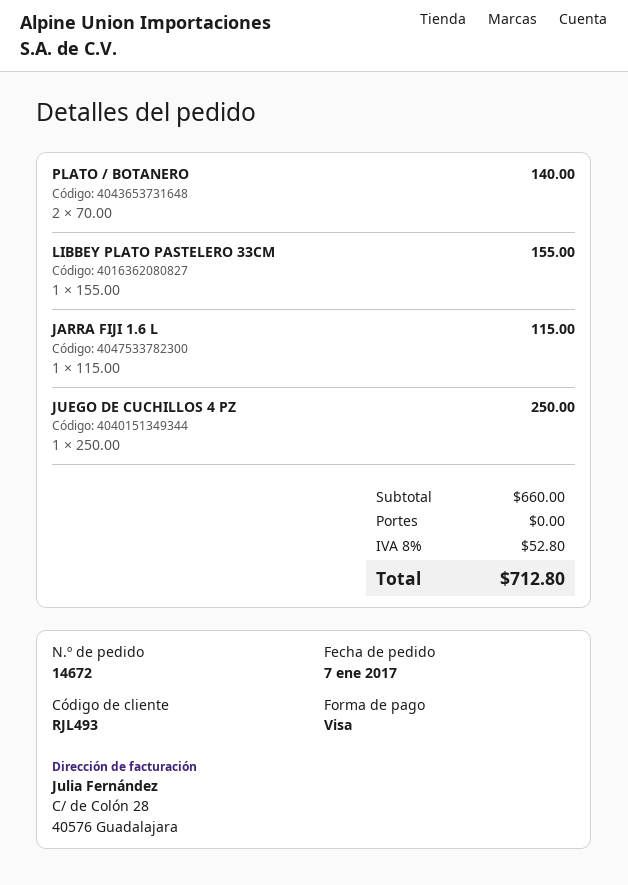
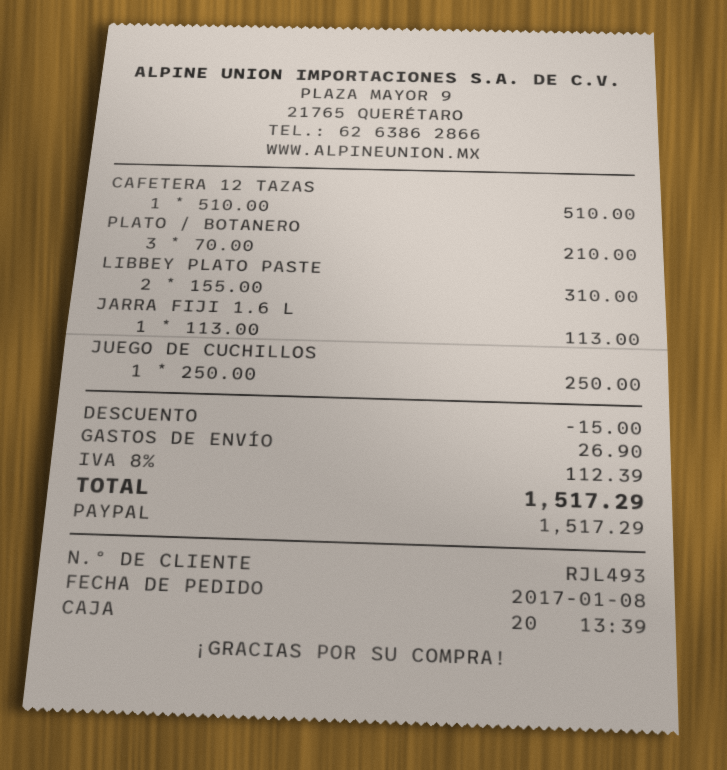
order date: 2017-01-07 -> 2017-01-08
payment method: Visa -> PayPal
PLATO / BOTANERO: 2 x 70.00 = 140.00 -> 3 x 70.00 = 210.00
LIBBEY PLATO PASTELERO 33CM: 1 x 155.00 = 155.00 -> 2 x 155.00 = 310.00
JARRA FIJI 1.6 L: 1 x 115.00 = 115.00 -> 1 x 113.00 = 113.00
CAFETERA 12 TAZAS: none -> 1 x 510.00 = 510.00
discount: none -> 15.00
shipping: 0.00 -> 26.90
tax: 8% = 52.80 -> 8% = 112.39
total: 712.80 -> 1517.29

